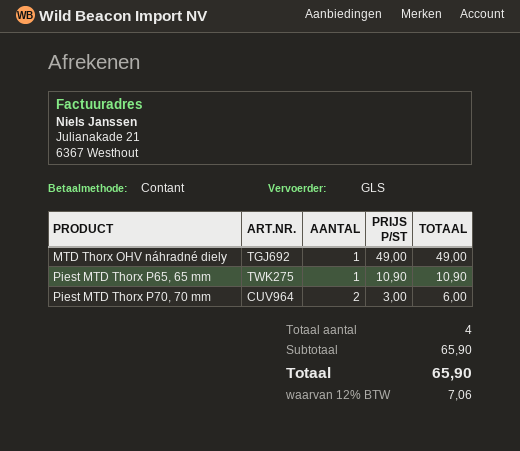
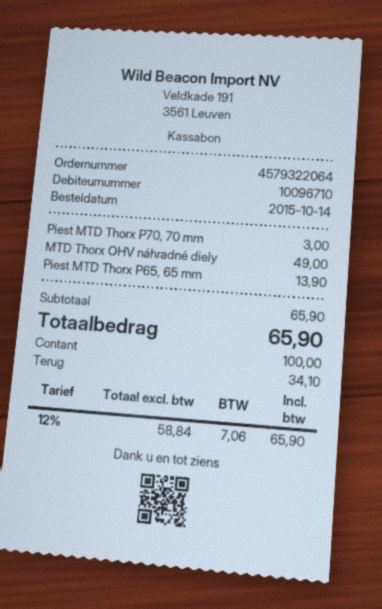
Piest MTD Thorx P65, 65 mm: 1 x 10.90 = 10.90 -> 1 x 13.90 = 13.90
Piest MTD Thorx P70, 70 mm: 2 x 3.00 = 6.00 -> 1 x 3.00 = 3.00

